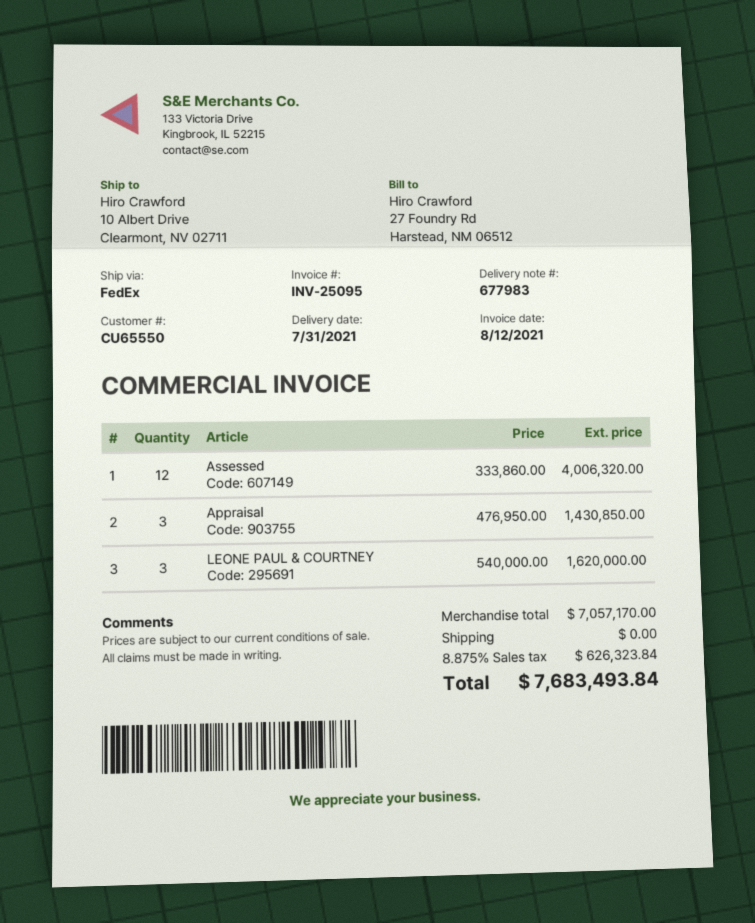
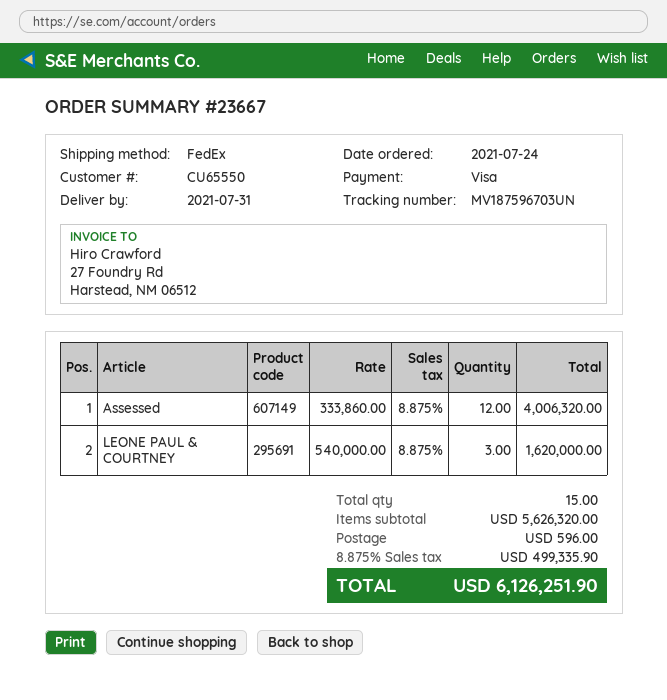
Appraisal: 3 x 476950.00 = 1430850.00 -> none
subtotal: 7057170.00 -> 5626320.00
shipping: 0.00 -> 596.00
tax: 8.875% = 626323.84 -> 8.875% = 499335.90
total: 7683493.84 -> 6126251.90

